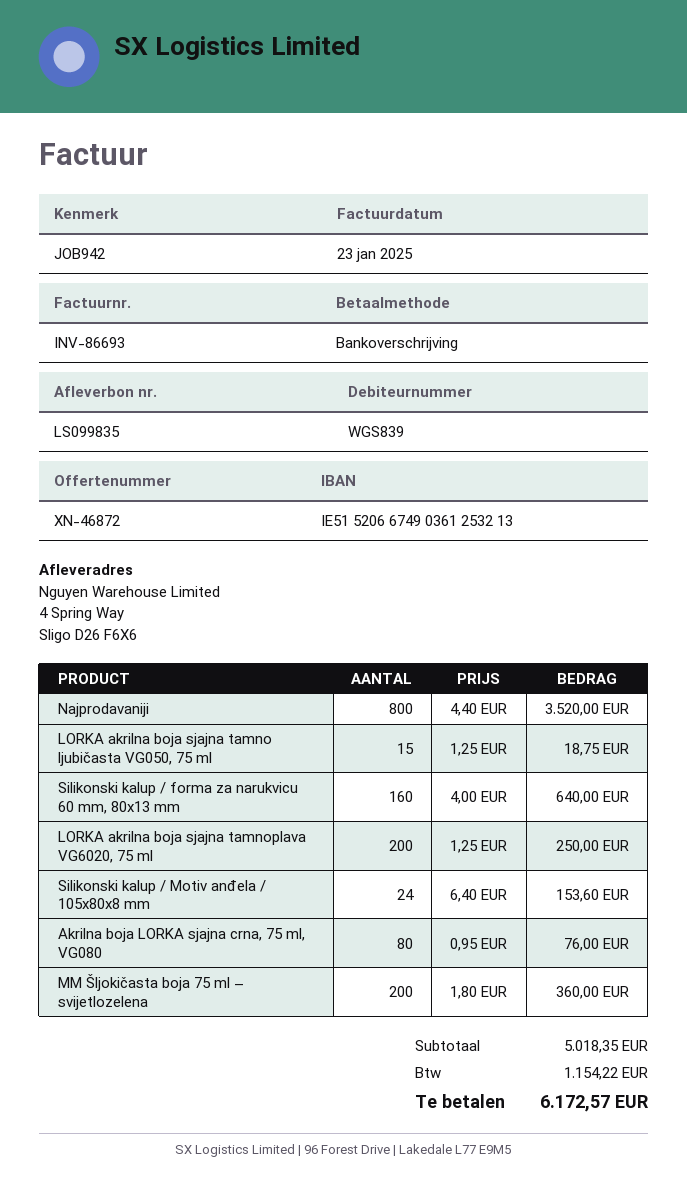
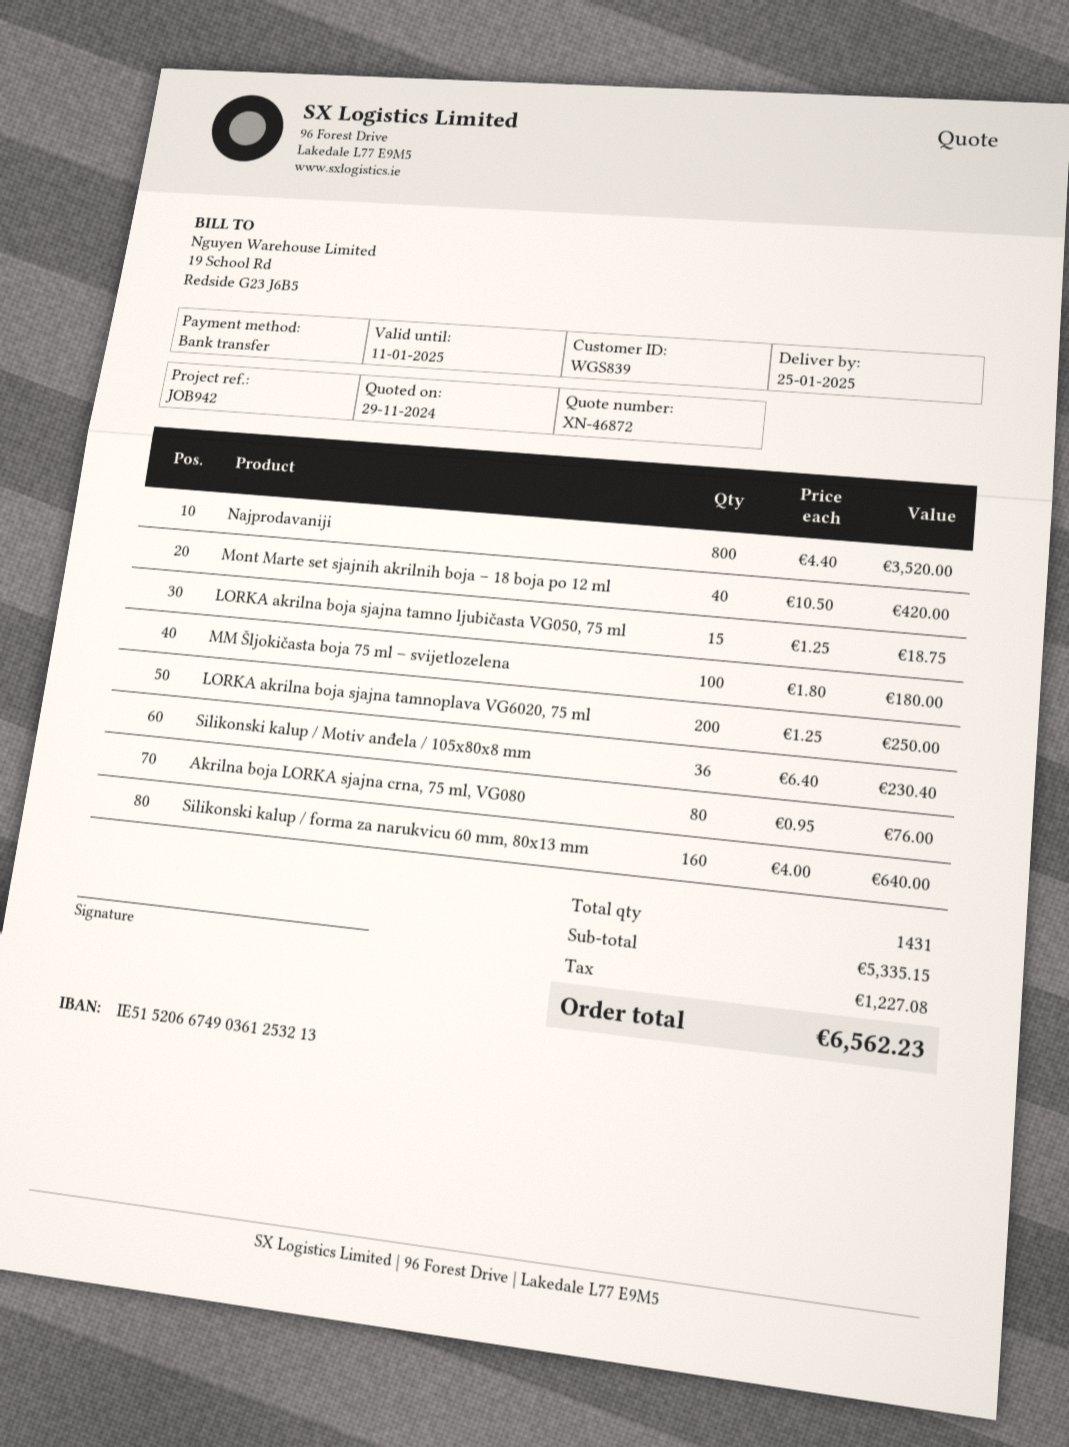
Silikonski kalup / Motiv anđela / 105x80x8 mm: 24 x 6.40 = 153.60 -> 36 x 6.40 = 230.40
MM Šljokičasta boja 75 ml – svijetlozelena: 200 x 1.80 = 360.00 -> 100 x 1.80 = 180.00
Mont Marte set sjajnih akrilnih boja – 18 boja po 12 ml: none -> 40 x 10.50 = 420.00
subtotal: 5018.35 -> 5335.15
tax: 1154.22 -> 1227.08
total: 6172.57 -> 6562.23

